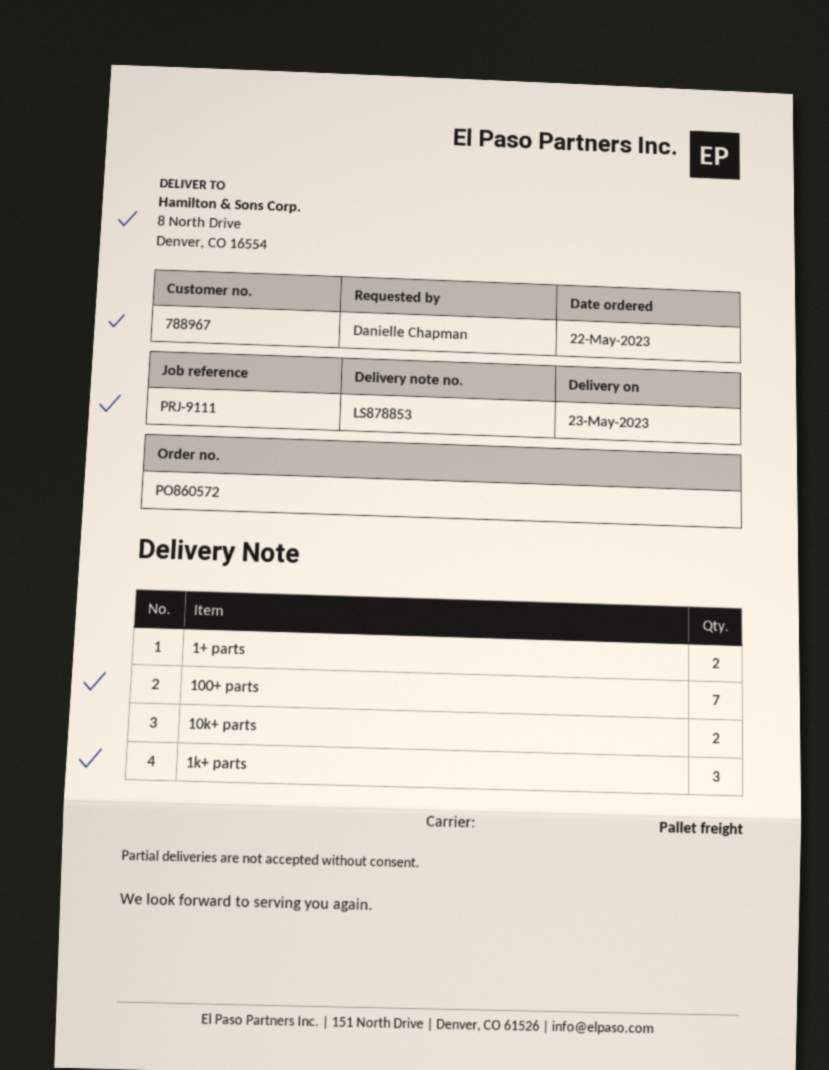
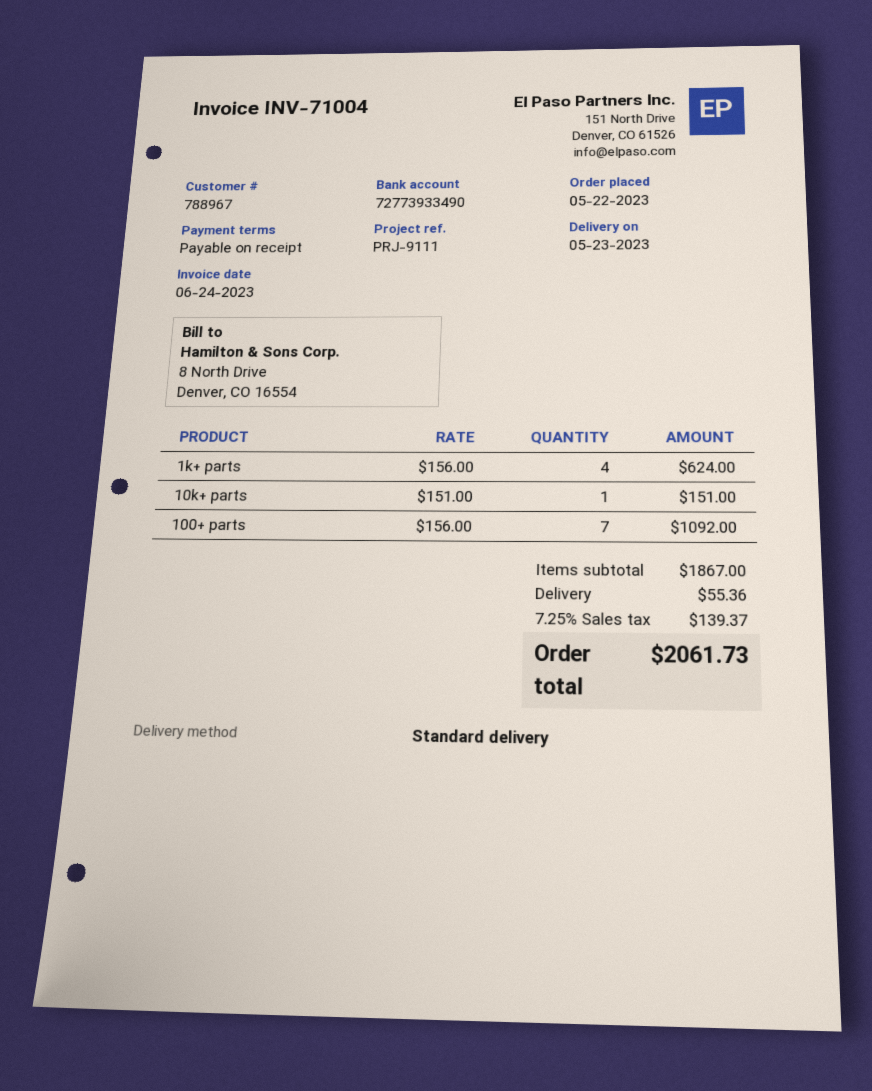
shipping method: pallet freight -> standard
1+ parts: 2 -> none
10k+ parts: 2 -> 1
1k+ parts: 3 -> 4

